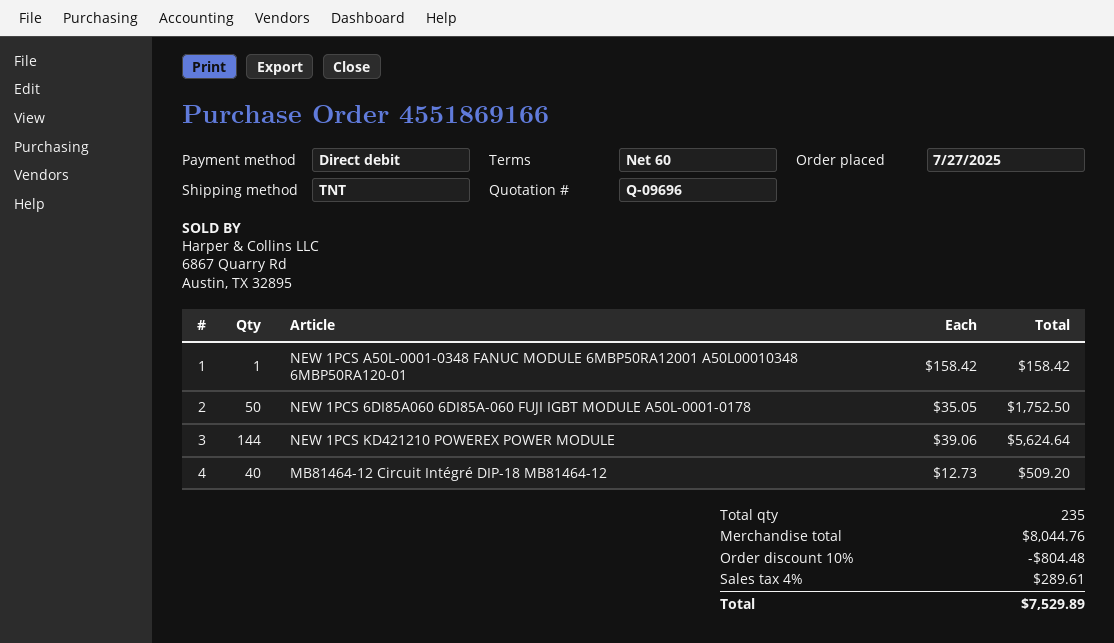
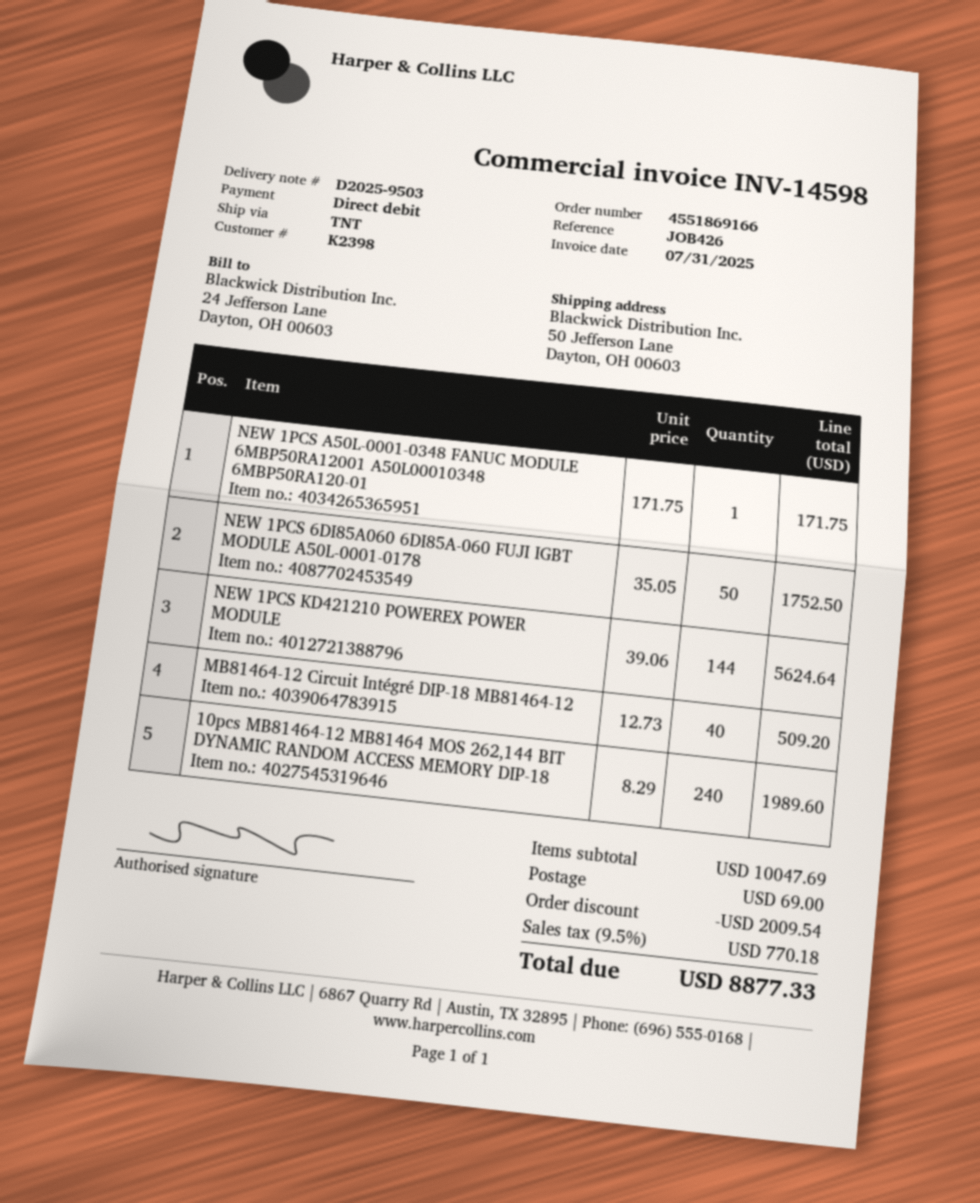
NEW 1PCS A50L-0001-0348 FANUC MODULE 6MBP50RA12001 A50L00010348 6MBP50RA120-01: 1 x 158.42 = 158.42 -> 1 x 171.75 = 171.75
10pcs MB81464-12 MB81464 MOS 262,144 BIT DYNAMIC RANDOM ACCESS MEMORY DIP-18: none -> 240 x 8.29 = 1989.60
subtotal: 8044.76 -> 10047.69
discount: 804.48 -> 2009.54
shipping: none -> 69.00
tax: 4% = 289.61 -> 9.5% = 770.18
total: 7529.89 -> 8877.33

